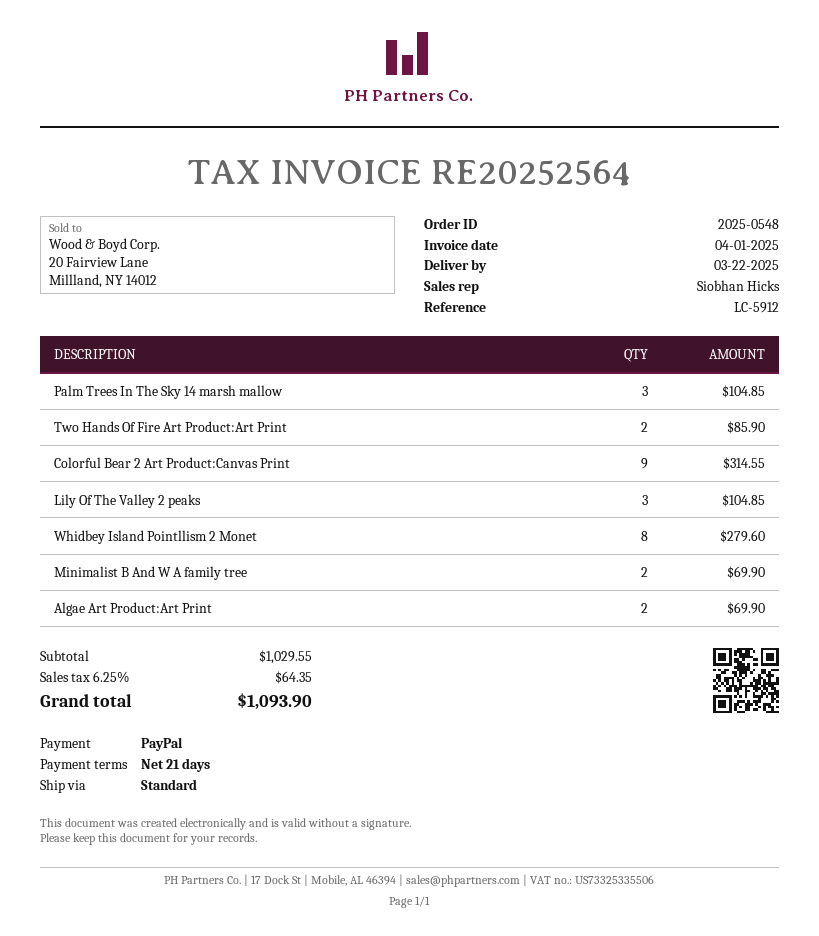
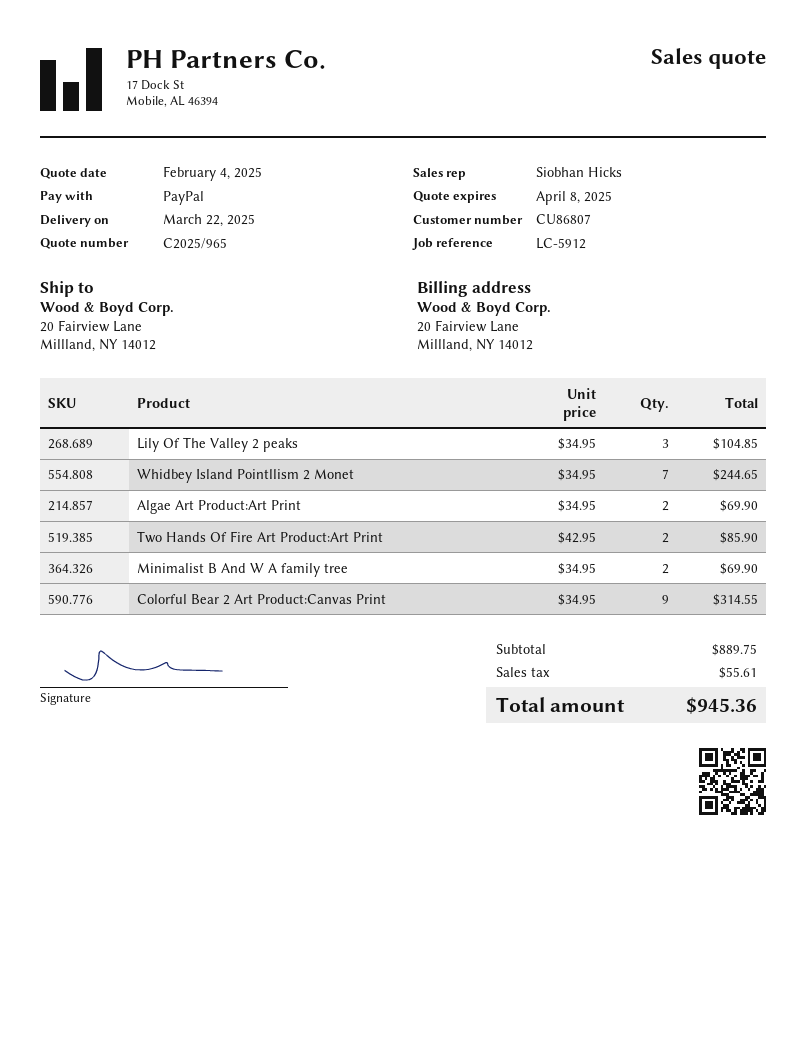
Palm Trees In The Sky 14 marsh mallow: 3 for 104.85 -> none
Whidbey Island Pointllism 2 Monet: 8 for 279.60 -> 7 for 244.65
subtotal: 1029.55 -> 889.75
tax: 64.35 -> 55.61
total: 1093.90 -> 945.36

